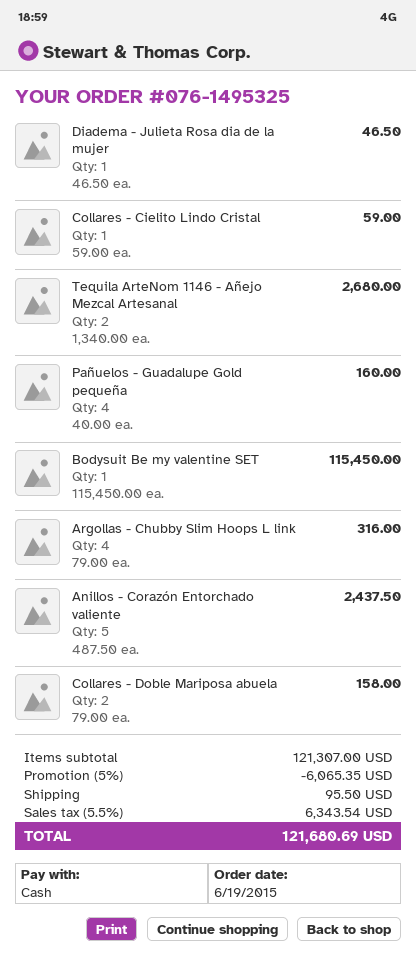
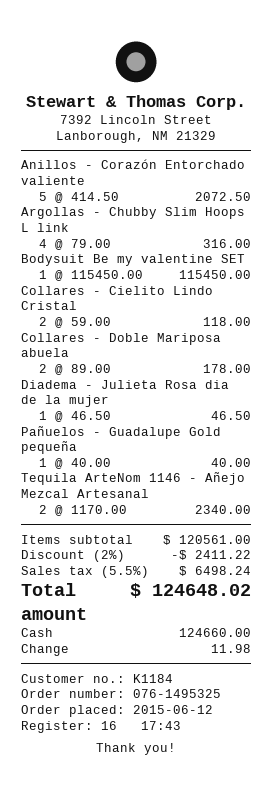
order date: 2015-06-19 -> 2015-06-12
Collares - Cielito Lindo Cristal: 1 x 59.00 = 59.00 -> 2 x 59.00 = 118.00
Tequila ArteNom 1146 - Añejo Mezcal Artesanal: 2 x 1340.00 = 2680.00 -> 2 x 1170.00 = 2340.00
Pañuelos - Guadalupe Gold pequeña: 4 x 40.00 = 160.00 -> 1 x 40.00 = 40.00
Anillos - Corazón Entorchado valiente: 5 x 487.50 = 2437.50 -> 5 x 414.50 = 2072.50
Collares - Doble Mariposa abuela: 2 x 79.00 = 158.00 -> 2 x 89.00 = 178.00
subtotal: 121307.00 -> 120561.00
discount: 5% = 6065.35 -> 2% = 2411.22
shipping: 95.50 -> none
tax: 5.5% = 6343.54 -> 5.5% = 6498.24
total: 121680.69 -> 124648.02

